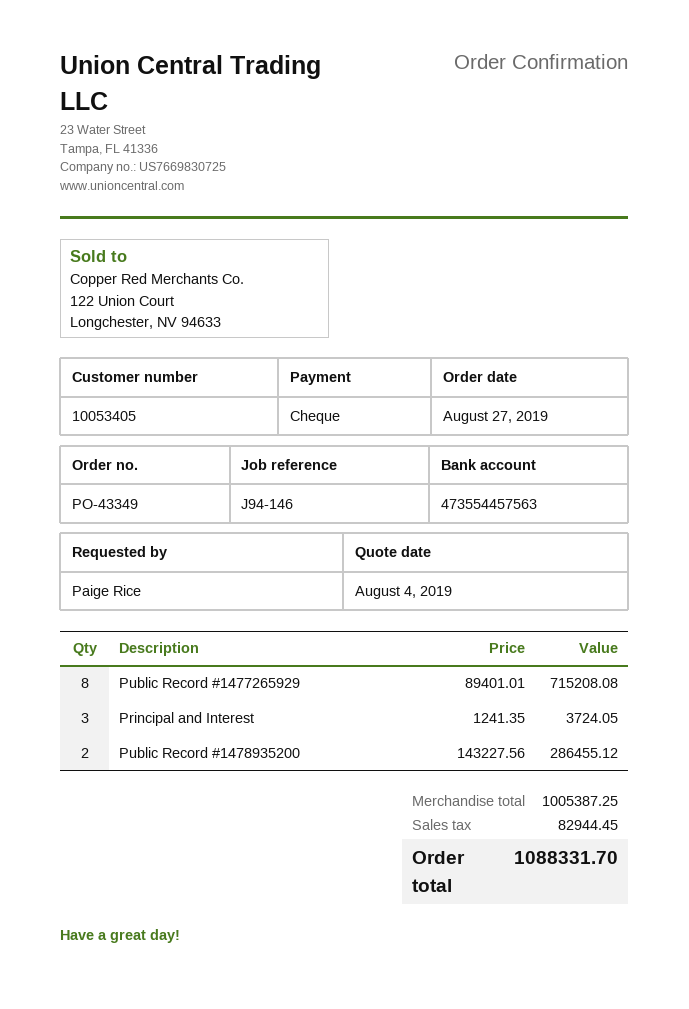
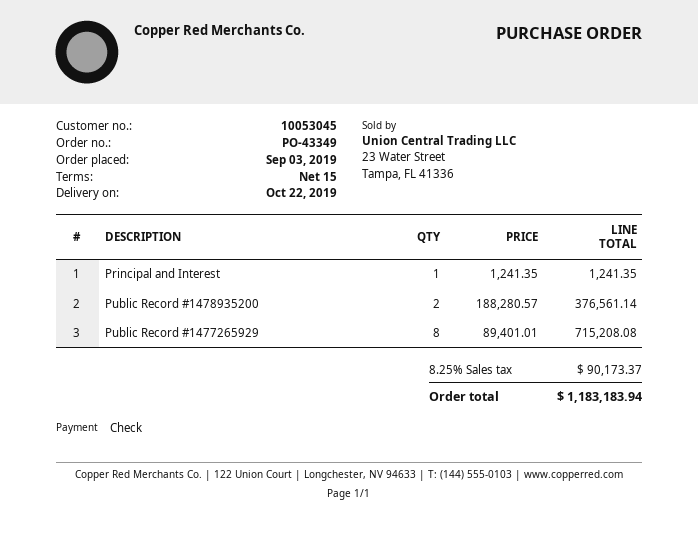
order date: 2019-08-27 -> 2019-09-03
customer number: 10053405 -> 10053045
Principal and Interest: 3 x 1241.35 = 3724.05 -> 1 x 1241.35 = 1241.35
Public Record #1478935200: 2 x 143227.56 = 286455.12 -> 2 x 188280.57 = 376561.14
tax: 82944.45 -> 90173.37
total: 1088331.70 -> 1183183.94

